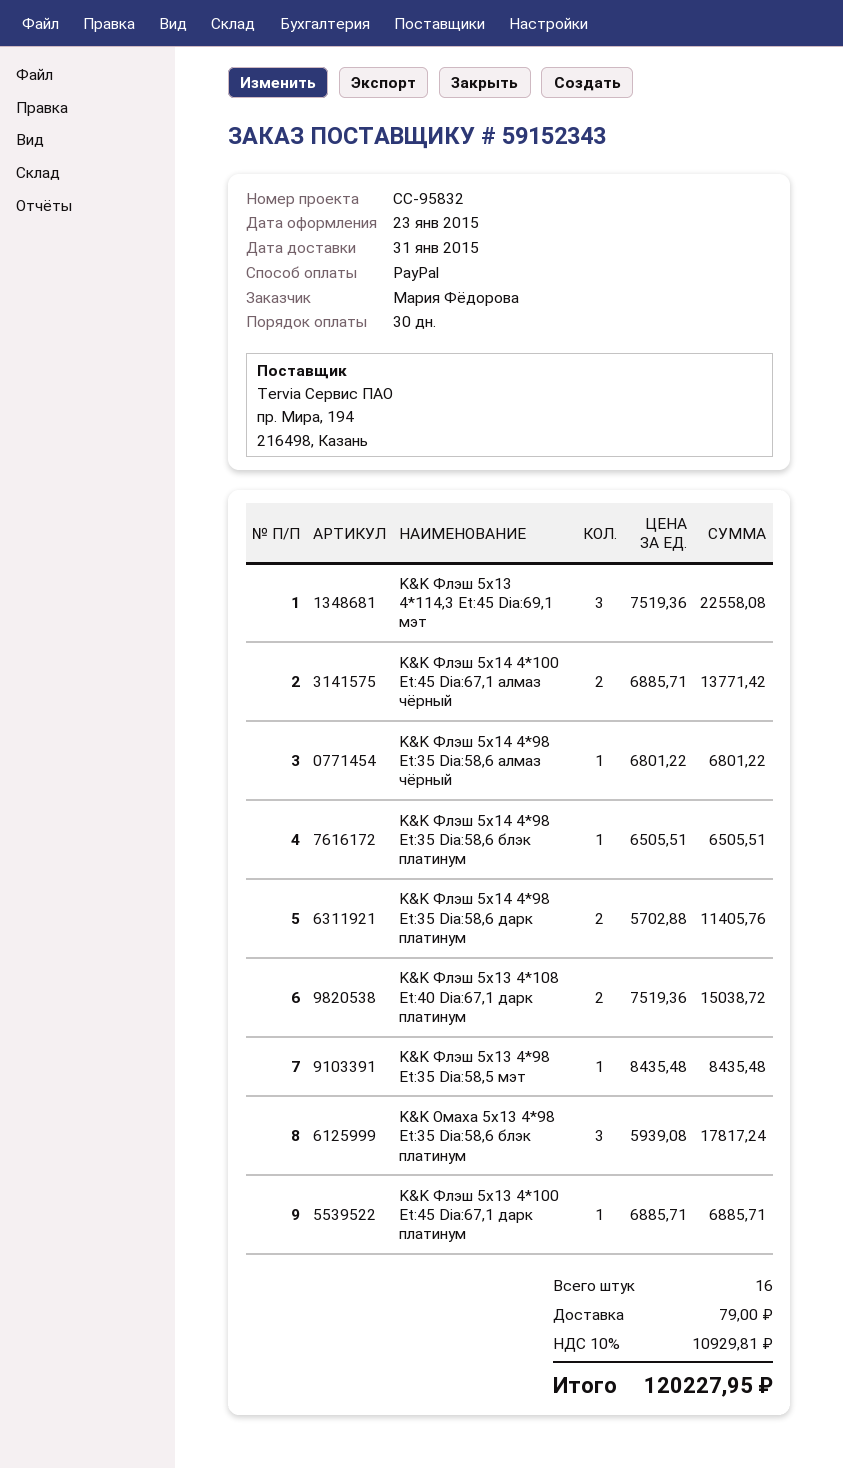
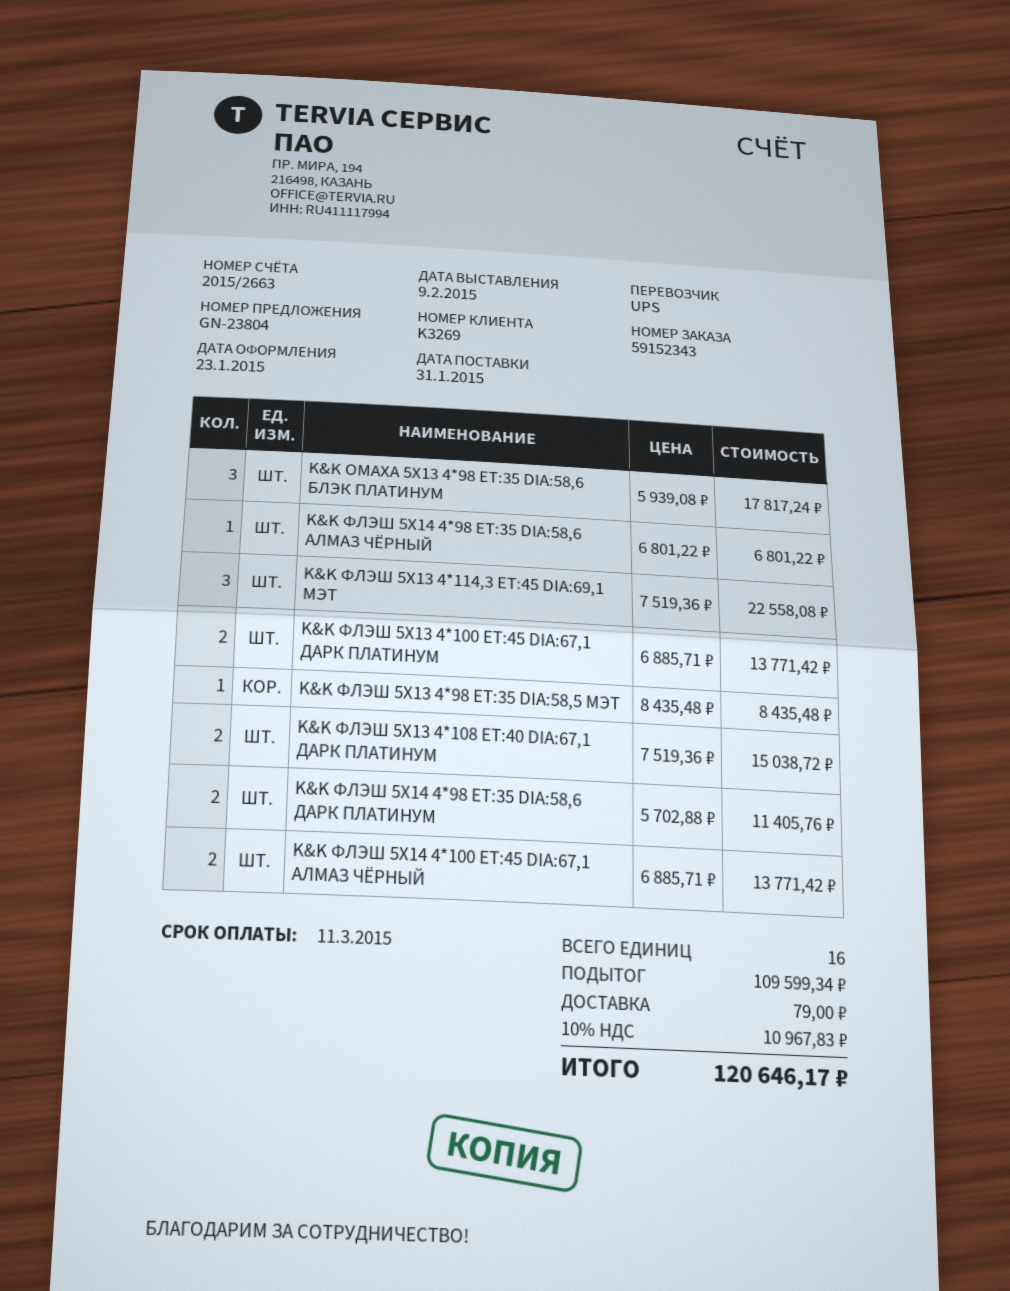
K&K Флэш 5x14 4*98 Et:35 Dia:58,6 блэк платинум: 1 x 6505.51 = 6505.51 -> none
K&K Флэш 5x13 4*100 Et:45 Dia:67,1 дарк платинум: 1 x 6885.71 = 6885.71 -> 2 x 6885.71 = 13771.42
tax: 10% = 10929.81 -> 10% = 10967.83
total: 120227.95 -> 120646.17

